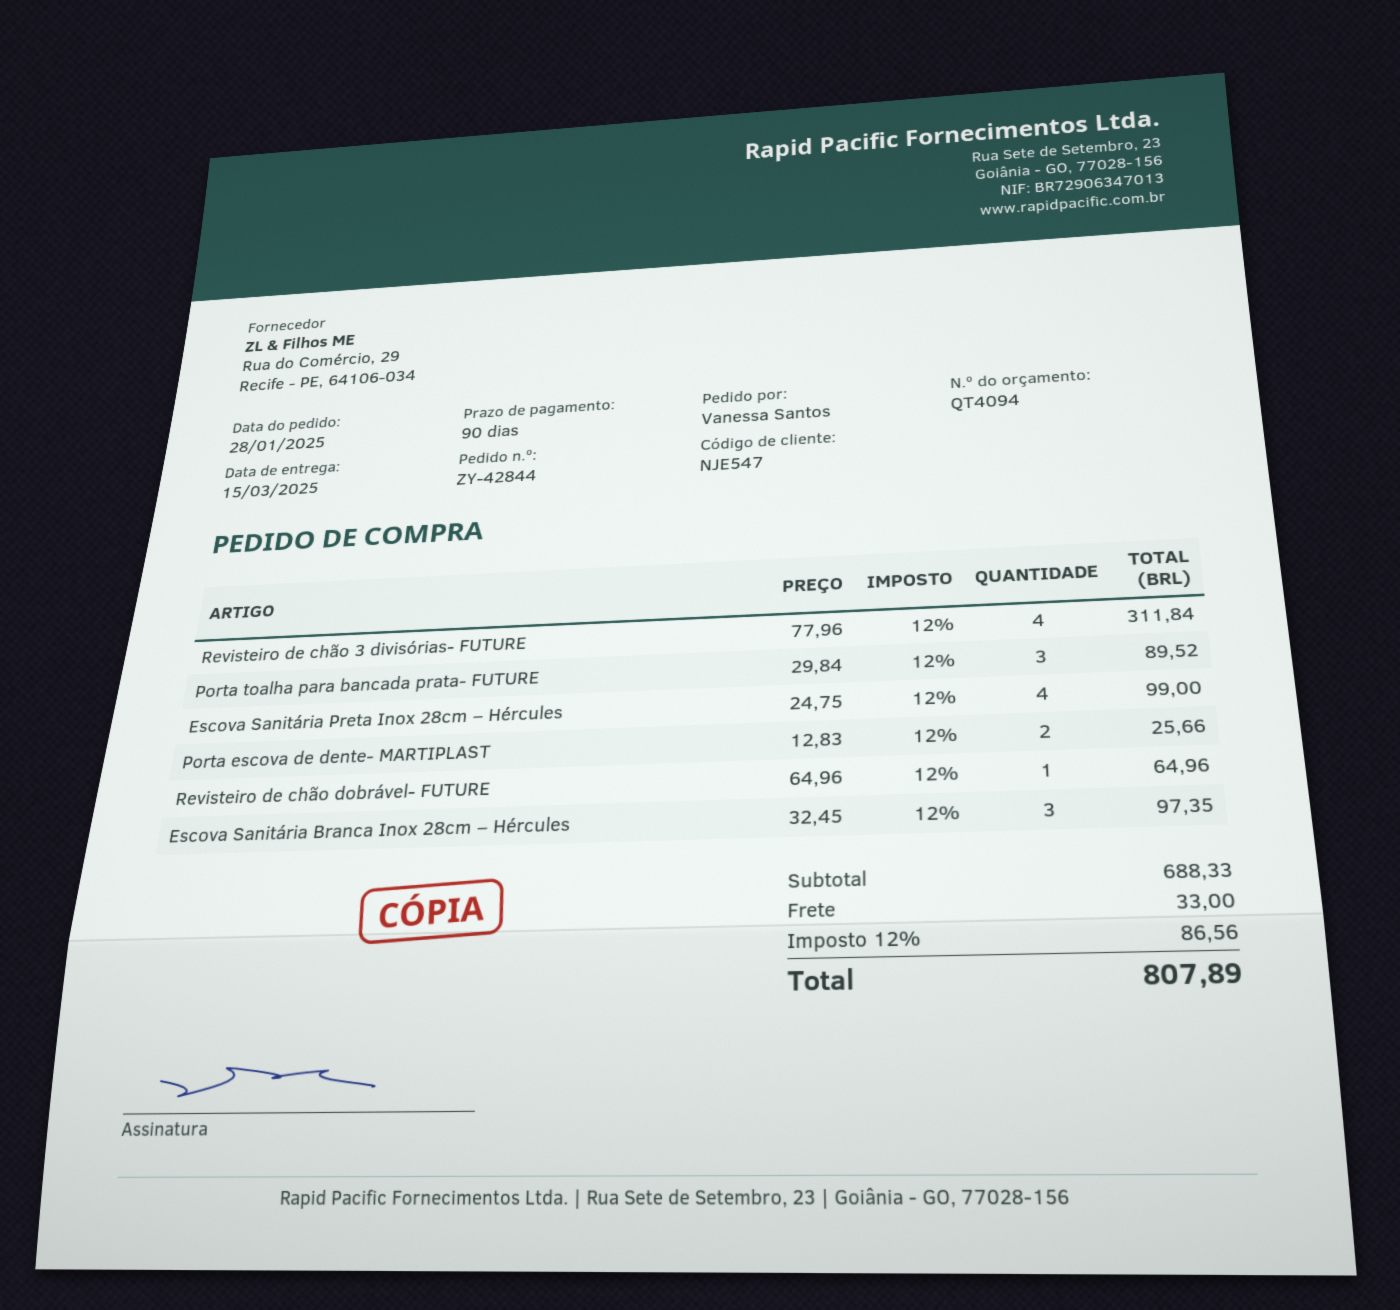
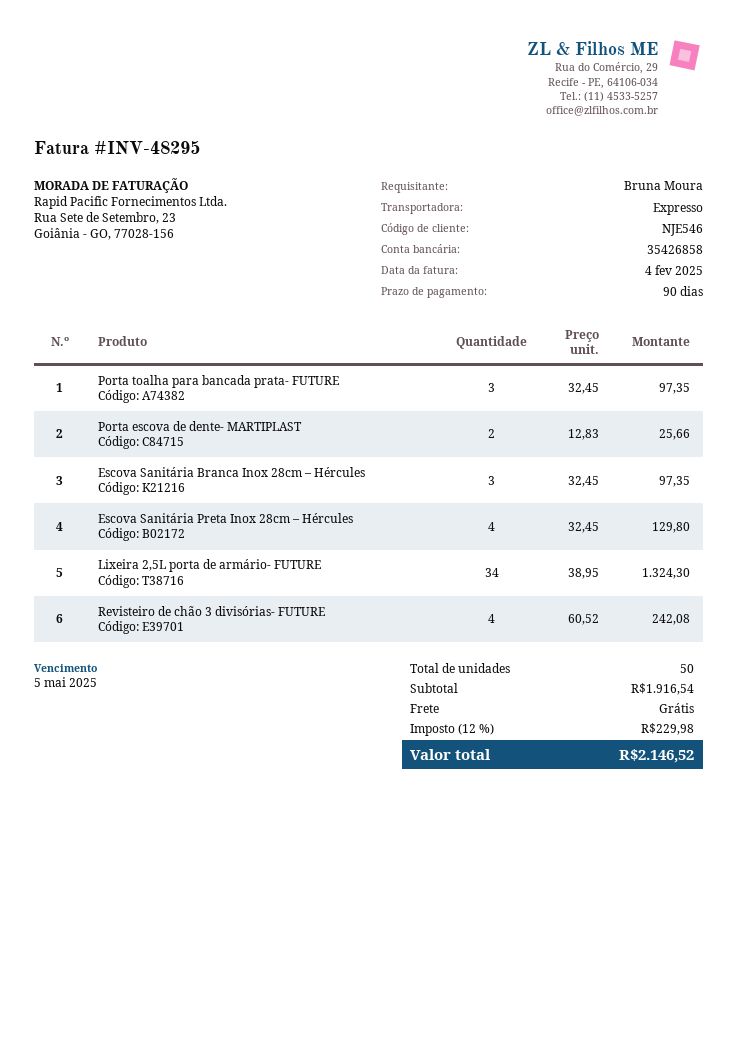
customer number: NJE547 -> NJE546
ordered by: Vanessa Santos -> Bruna Moura
Revisteiro de chão 3 divisórias- FUTURE: 4 x 77.96 = 311.84 -> 4 x 60.52 = 242.08
Porta toalha para bancada prata- FUTURE: 3 x 29.84 = 89.52 -> 3 x 32.45 = 97.35
Escova Sanitária Preta Inox 28cm – Hércules: 4 x 24.75 = 99.00 -> 4 x 32.45 = 129.80
Revisteiro de chão dobrável- FUTURE: 1 x 64.96 = 64.96 -> none
Lixeira 2,5L porta de armário- FUTURE: none -> 34 x 38.95 = 1324.30
subtotal: 688.33 -> 1916.54
shipping: 33.00 -> 0.00
tax: 12% = 86.56 -> 12% = 229.98
total: 807.89 -> 2146.52

